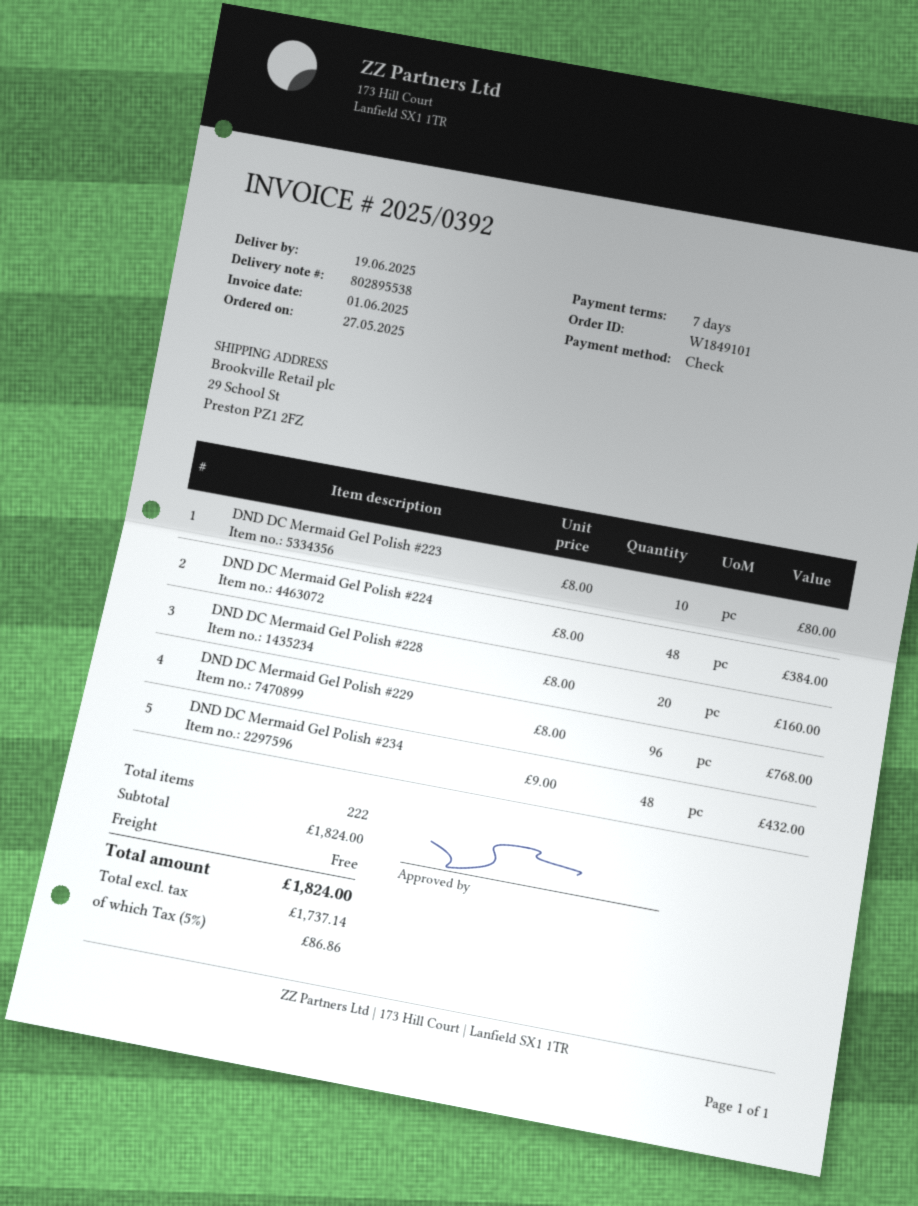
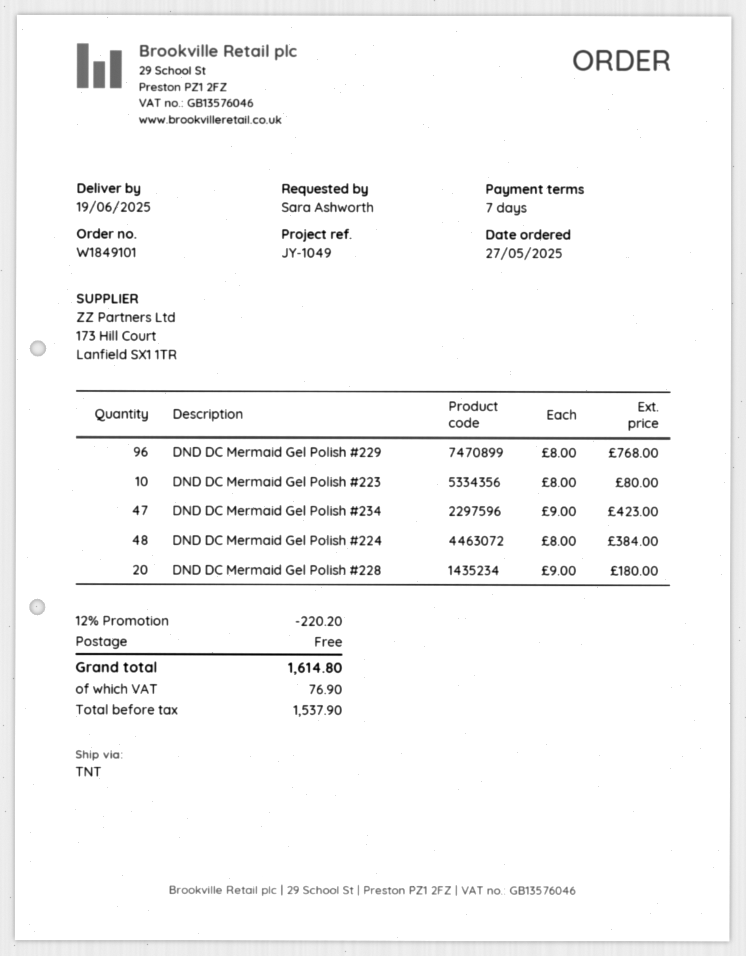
DND DC Mermaid Gel Polish #228: 20 x 8.00 = 160.00 -> 20 x 9.00 = 180.00
DND DC Mermaid Gel Polish #234: 48 x 9.00 = 432.00 -> 47 x 9.00 = 423.00
discount: none -> 12% = 220.20
net: 1737.14 -> 1537.90
tax: 86.86 -> 76.90
total: 1824.00 -> 1614.80

